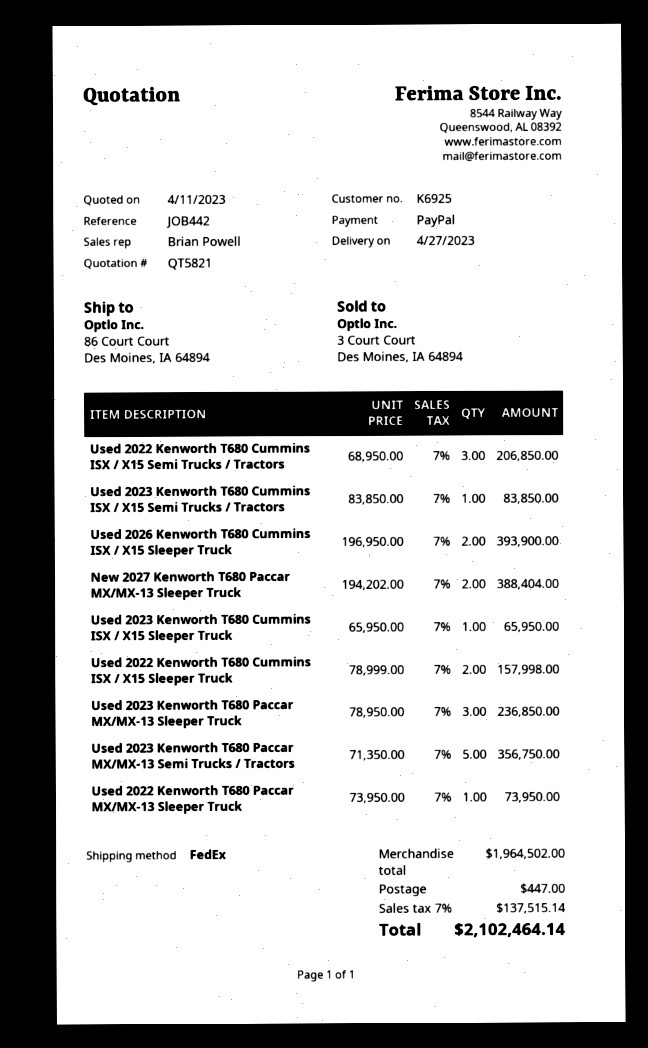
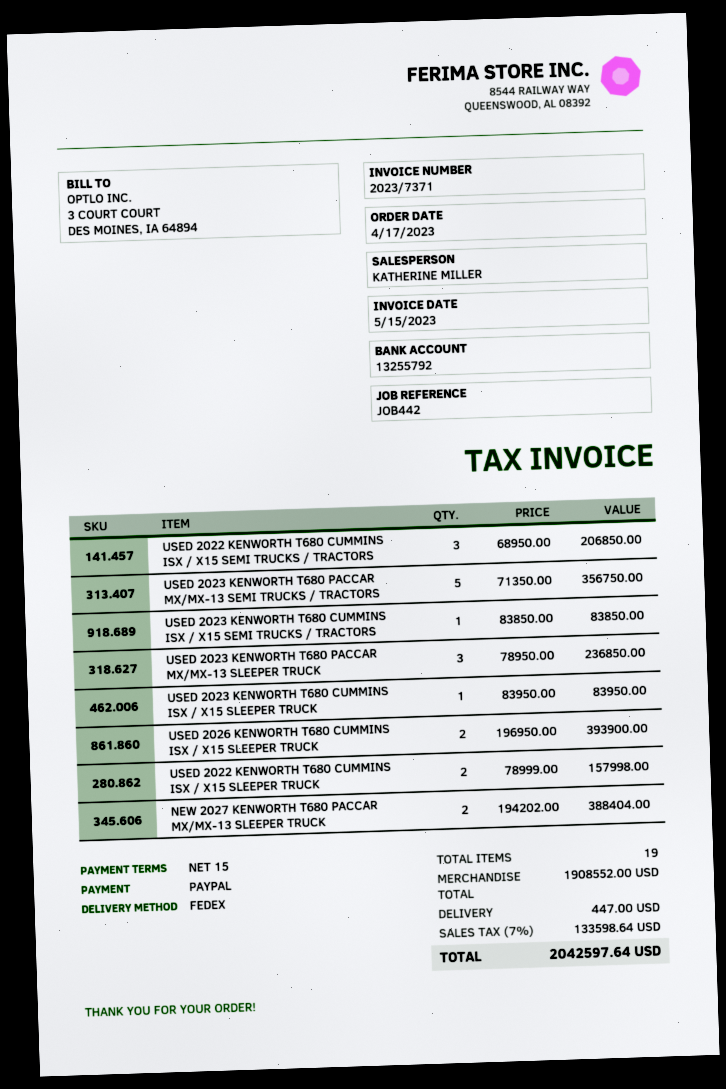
sales rep: Brian Powell -> KATHERINE MILLER
Used 2023 Kenworth T680 Cummins ISX / X15 Sleeper Truck: 1 x 65950.00 = 65950.00 -> 1 x 83950.00 = 83950.00
Used 2022 Kenworth T680 Paccar MX/MX-13 Sleeper Truck: 1 x 73950.00 = 73950.00 -> none
subtotal: 1964502.00 -> 1908552.00
tax: 7% = 137515.14 -> 7% = 133598.64
total: 2102464.14 -> 2042597.64

